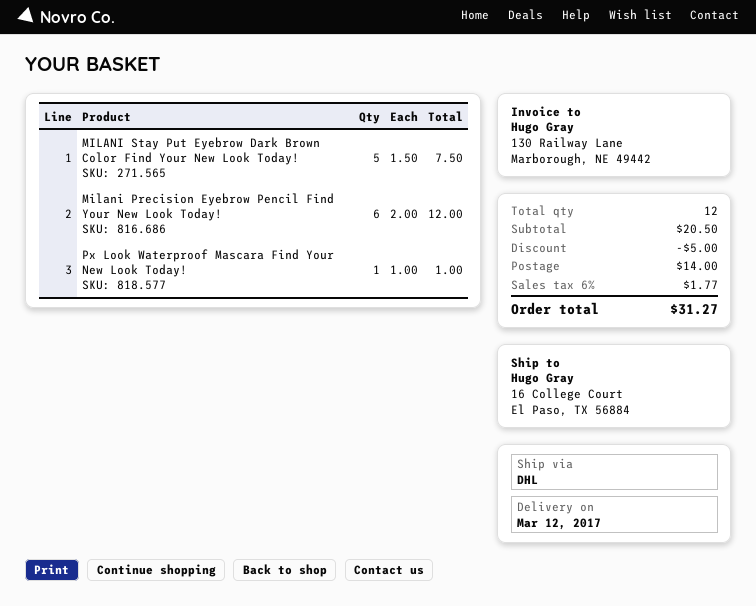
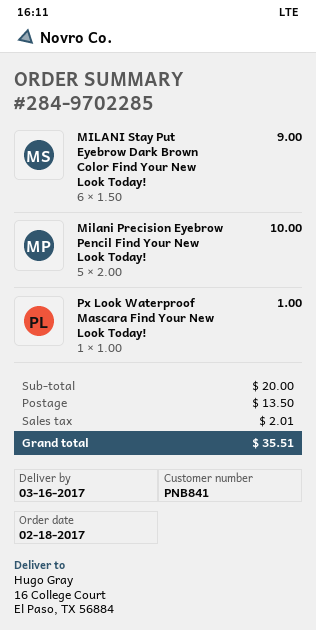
delivery date: 2017-03-12 -> 2017-03-16
MILANI Stay Put Eyebrow Dark Brown Color Find Your New Look Today!: 5 x 1.50 = 7.50 -> 6 x 1.50 = 9.00
Milani Precision Eyebrow Pencil Find Your New Look Today!: 6 x 2.00 = 12.00 -> 5 x 2.00 = 10.00
subtotal: 20.50 -> 20.00
discount: 5.00 -> none
shipping: 14.00 -> 13.50
tax: 1.77 -> 2.01
total: 31.27 -> 35.51

